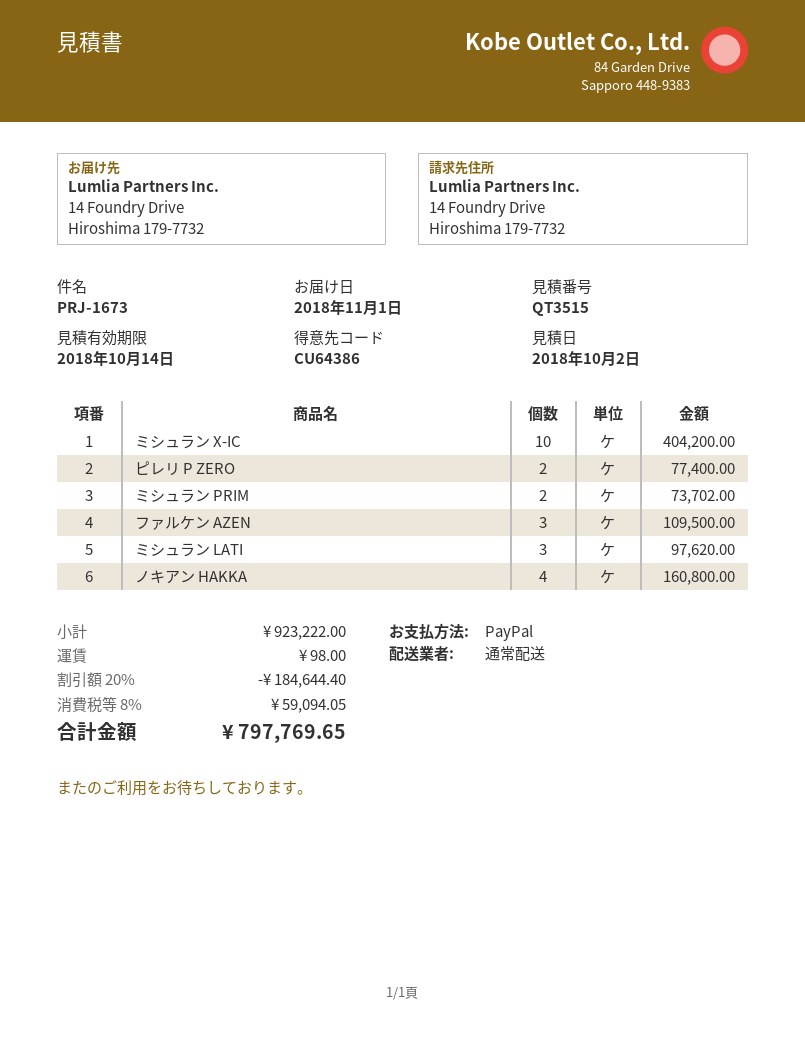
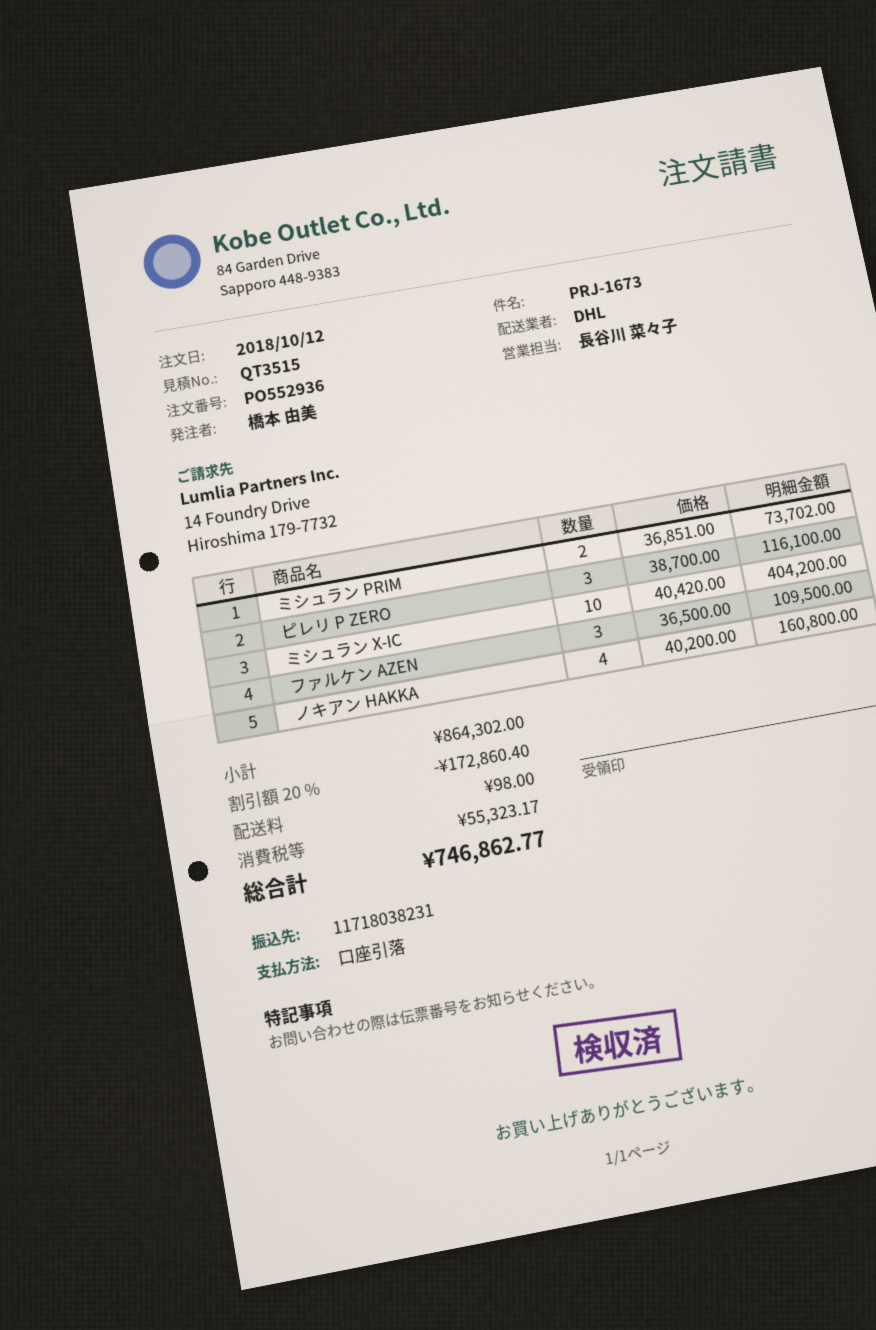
payment method: PayPal -> direct debit
shipping method: standard -> DHL
ピレリ P ZERO: 2 for 77400.00 -> 3 for 116100.00
ミシュラン LATI: 3 for 97620.00 -> none
subtotal: 923222.00 -> 864302.00
discount: 20% = 184644.40 -> 20% = 172860.40
tax: 59094.05 -> 55323.17
total: 797769.65 -> 746862.77

